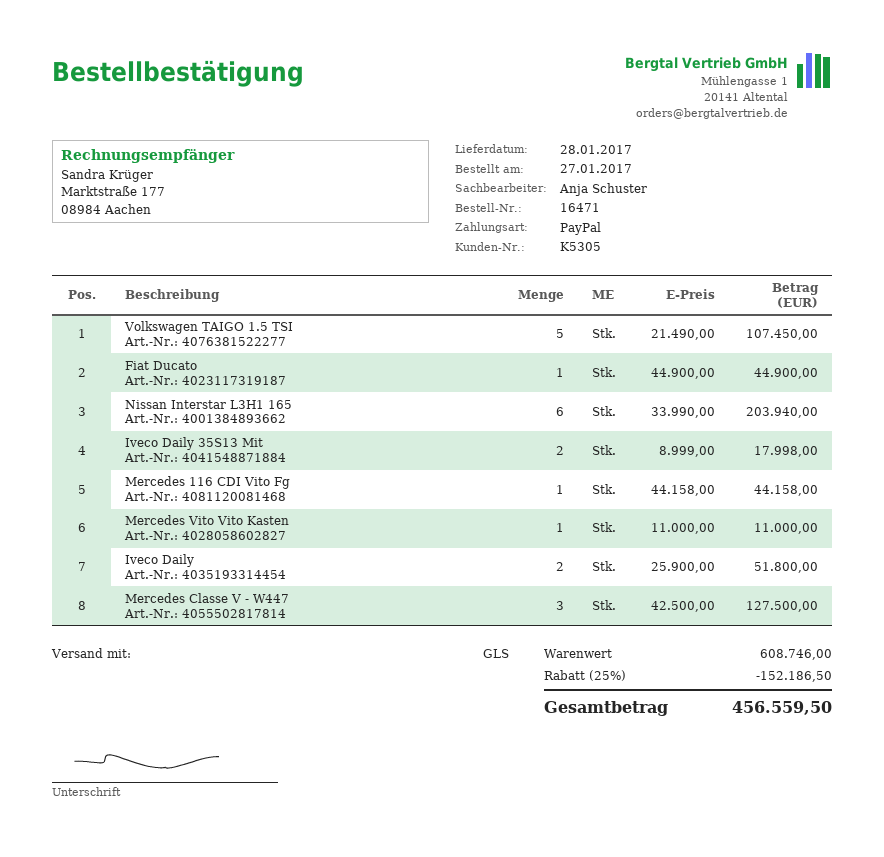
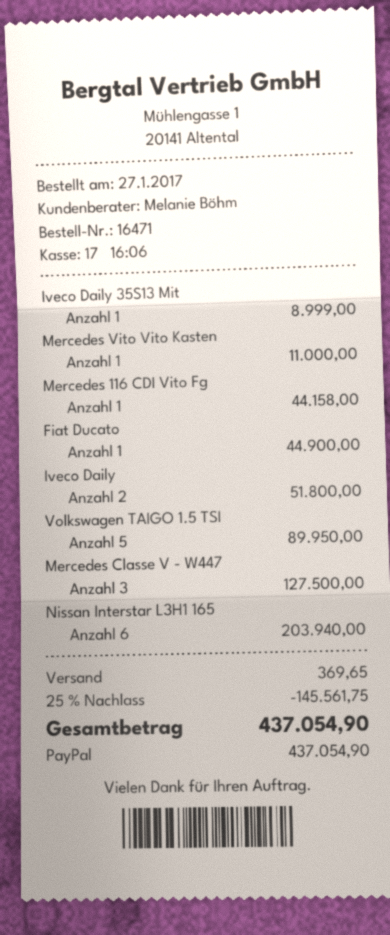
sales rep: Anja Schuster -> Melanie Böhm
Volkswagen TAIGO 1.5 TSI: 5 for 107450.00 -> 5 for 89950.00
Iveco Daily 35S13 Mit: 2 for 17998.00 -> 1 for 8999.00
discount: 25% = 152186.50 -> 25% = 145561.75
shipping: none -> 369.65
total: 456559.50 -> 437054.90

